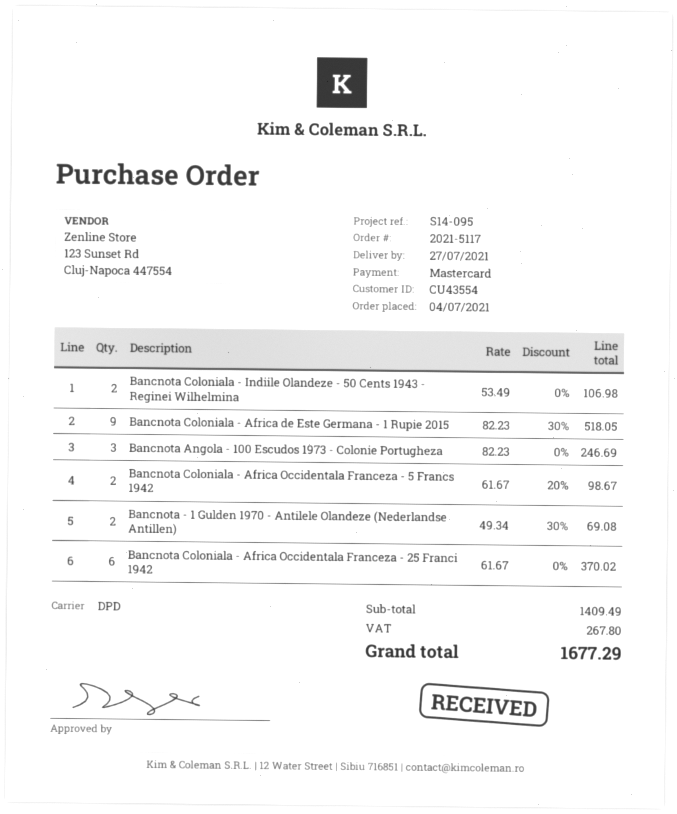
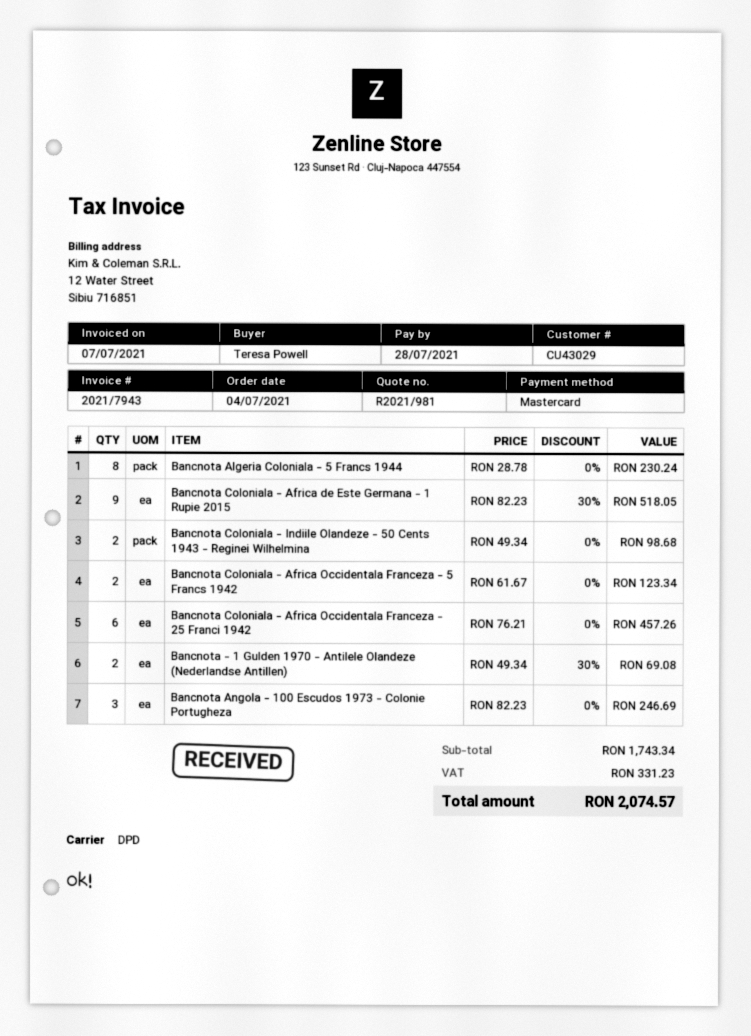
customer number: CU43554 -> CU43029
Bancnota Coloniala - Indiile Olandeze - 50 Cents 1943 - Reginei Wilhelmina: 2 x 53.49 = 106.98 -> 2 x 49.34 = 98.68
Bancnota Coloniala - Africa Occidentala Franceza - 5 Francs 1942: 2 x 61.67 - 20% = 98.67 -> 2 x 61.67 = 123.34
Bancnota Coloniala - Africa Occidentala Franceza - 25 Franci 1942: 6 x 61.67 = 370.02 -> 6 x 76.21 = 457.26
Bancnota Algeria Coloniala - 5 Francs 1944: none -> 8 x 28.78 = 230.24
subtotal: 1409.49 -> 1743.34
tax: 267.80 -> 331.23
total: 1677.29 -> 2074.57

